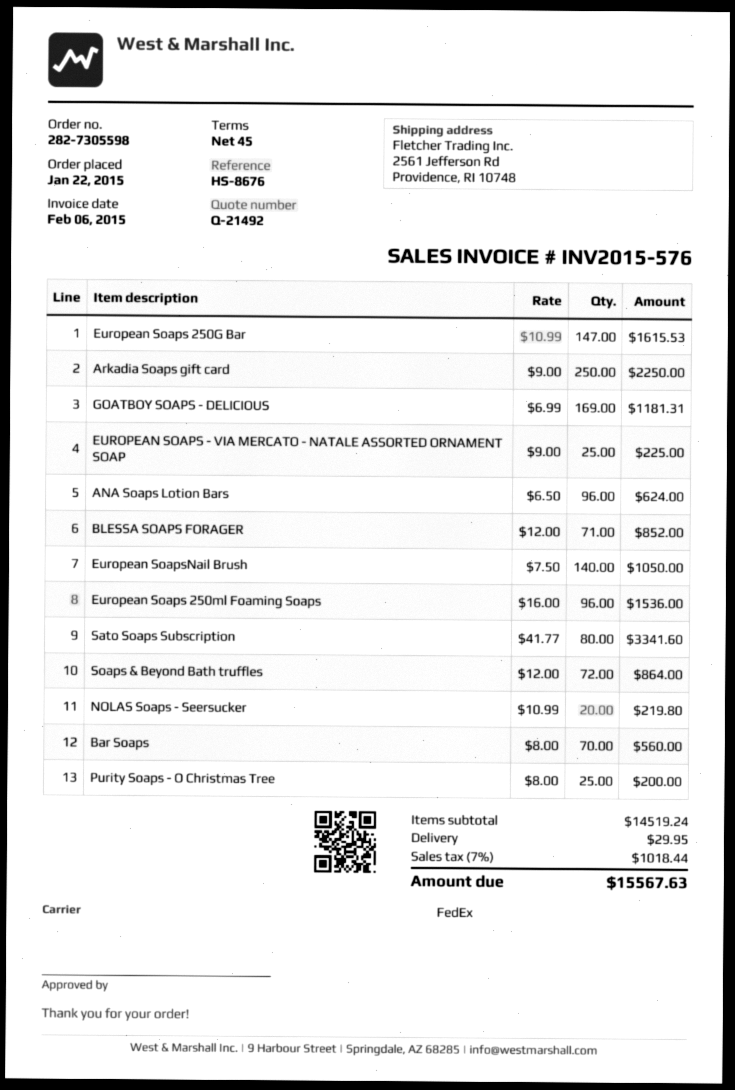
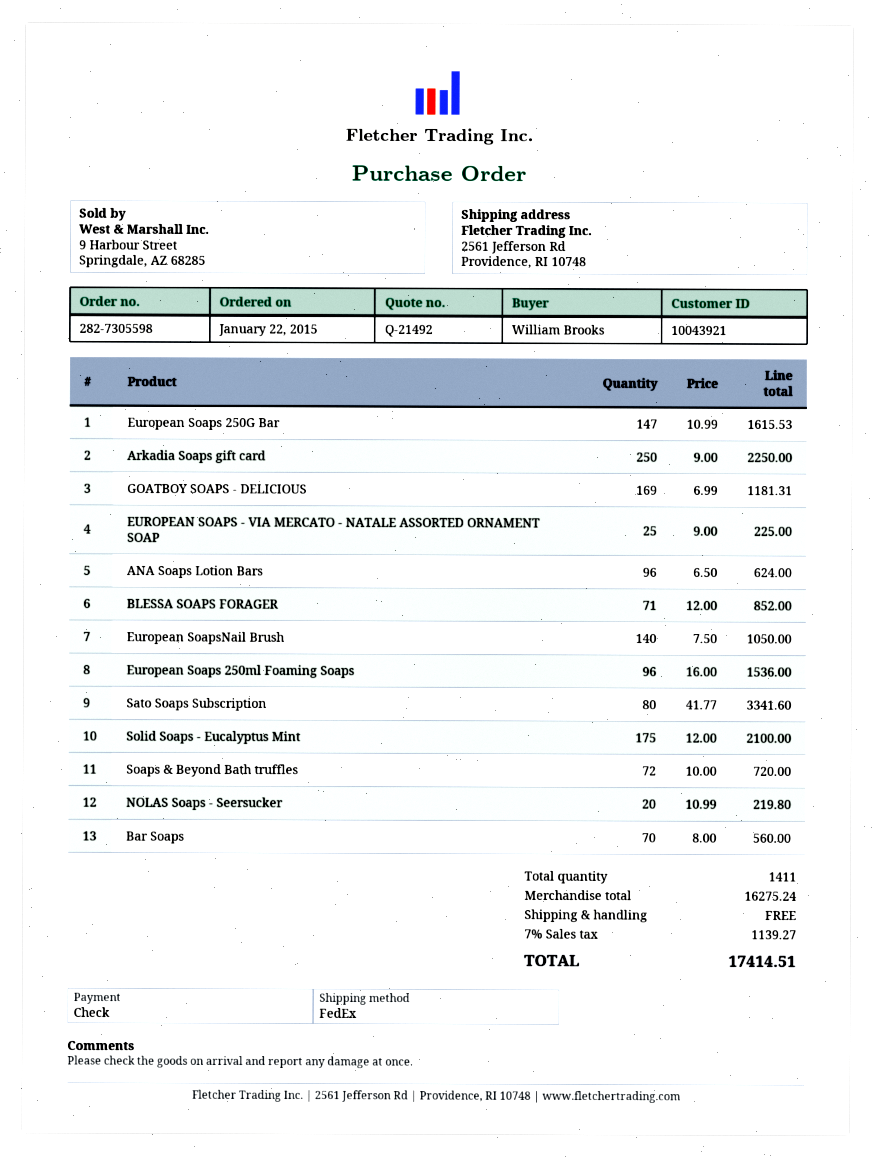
Soaps & Beyond Bath truffles: 72 x 12.00 = 864.00 -> 72 x 10.00 = 720.00
Purity Soaps - O Christmas Tree: 25 x 8.00 = 200.00 -> none
Solid Soaps - Eucalyptus Mint: none -> 175 x 12.00 = 2100.00
subtotal: 14519.24 -> 16275.24
shipping: 29.95 -> 0.00
tax: 7% = 1018.44 -> 7% = 1139.27
total: 15567.63 -> 17414.51

